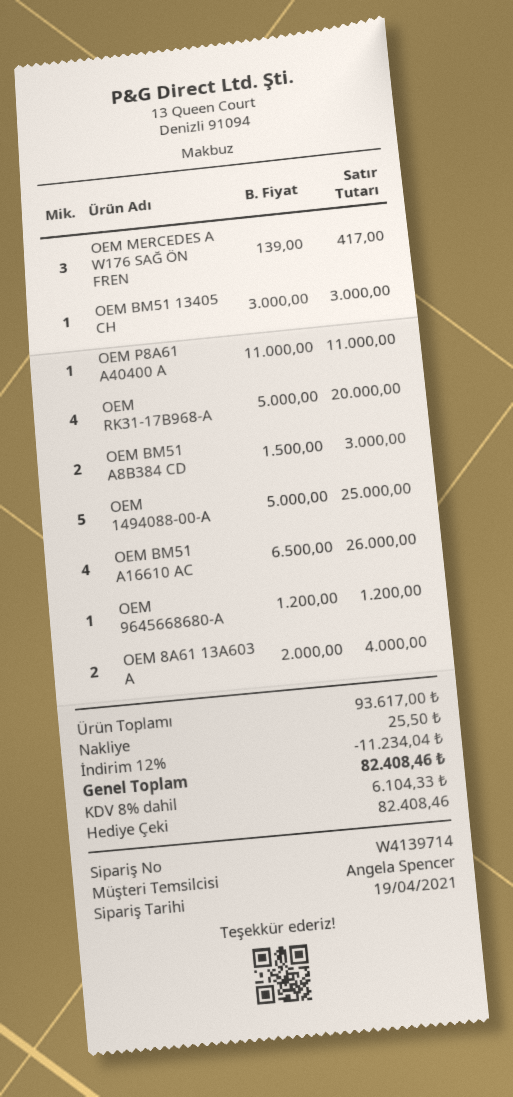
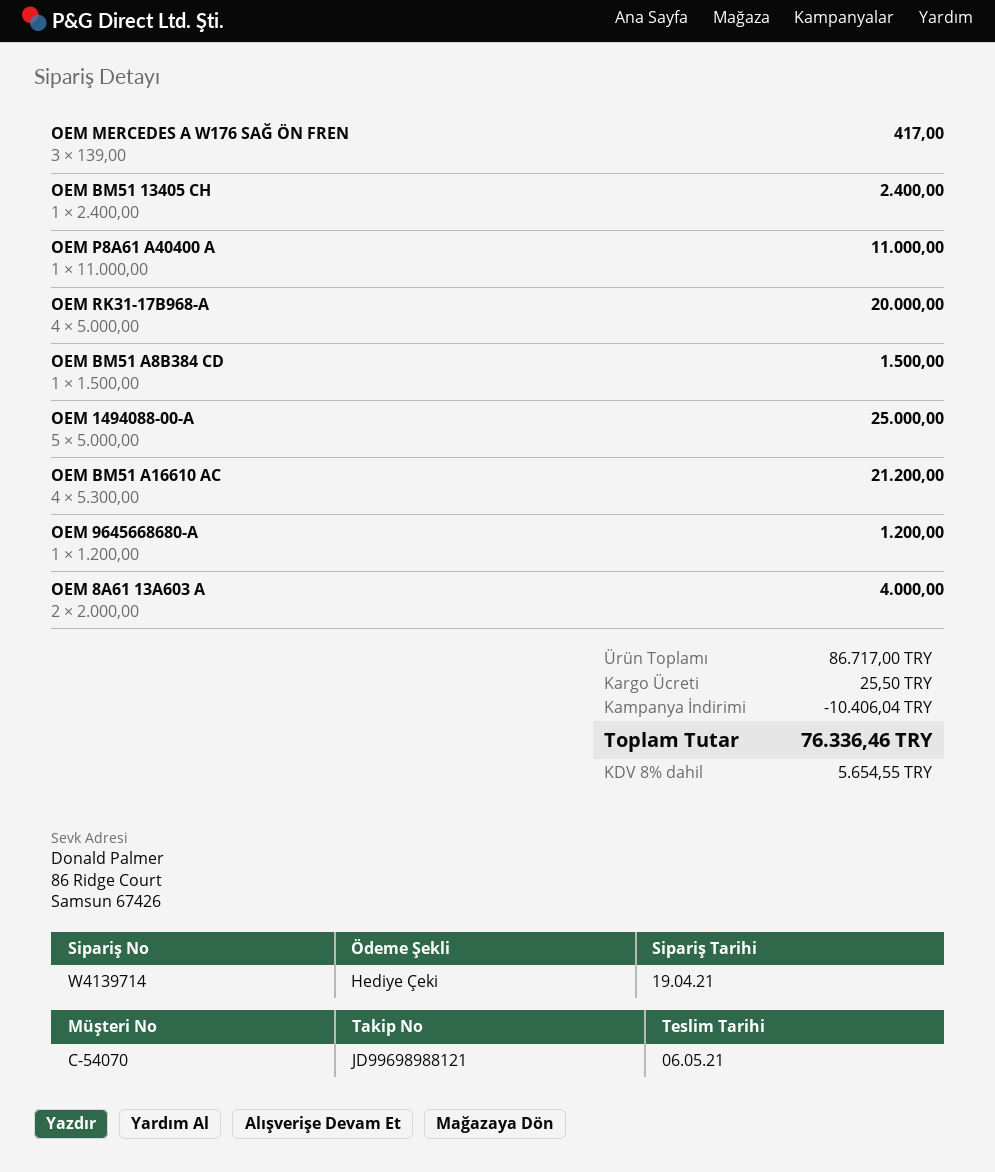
OEM BM51 13405 CH: 1 x 3000.00 = 3000.00 -> 1 x 2400.00 = 2400.00
OEM BM51 A8B384 CD: 2 x 1500.00 = 3000.00 -> 1 x 1500.00 = 1500.00
OEM BM51 A16610 AC: 4 x 6500.00 = 26000.00 -> 4 x 5300.00 = 21200.00
subtotal: 93617.00 -> 86717.00
discount: 11234.04 -> 10406.04
tax: 8% = 6104.33 -> 8% = 5654.55
total: 82408.46 -> 76336.46

